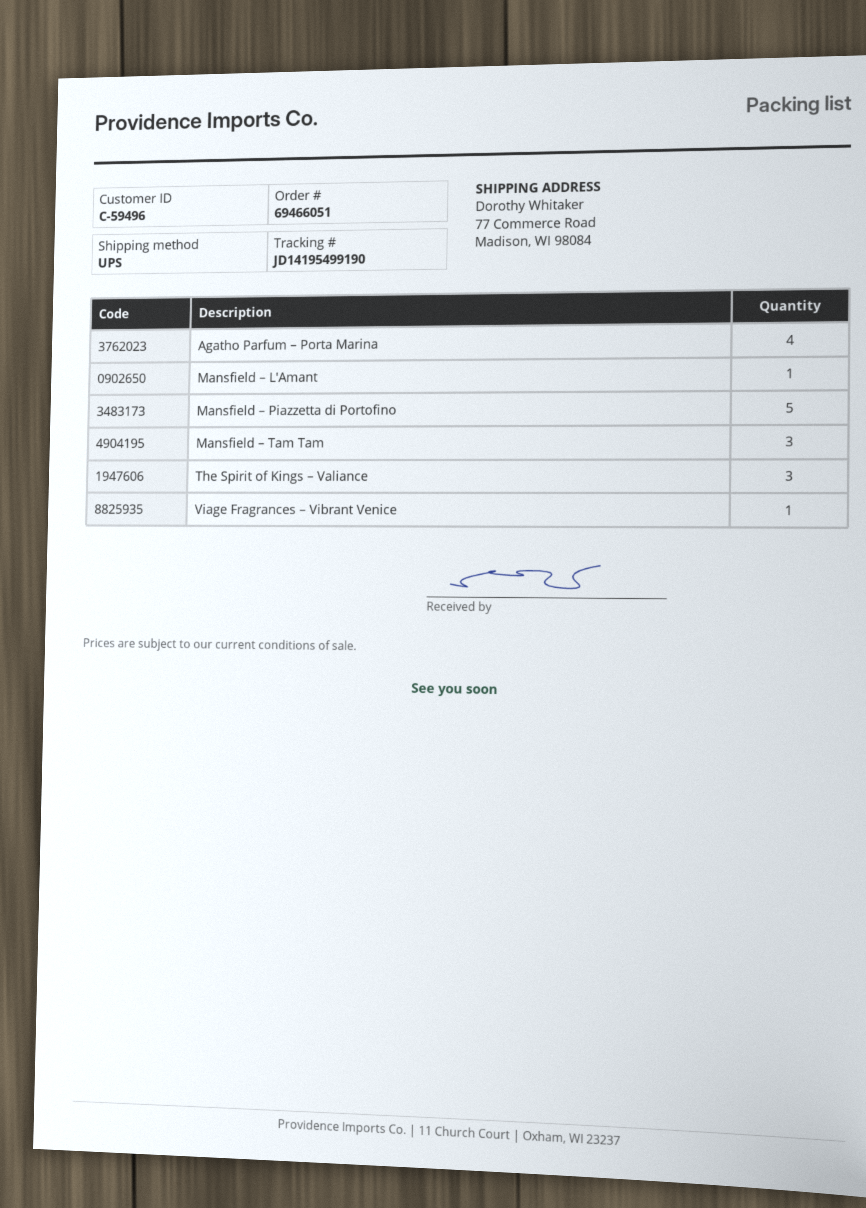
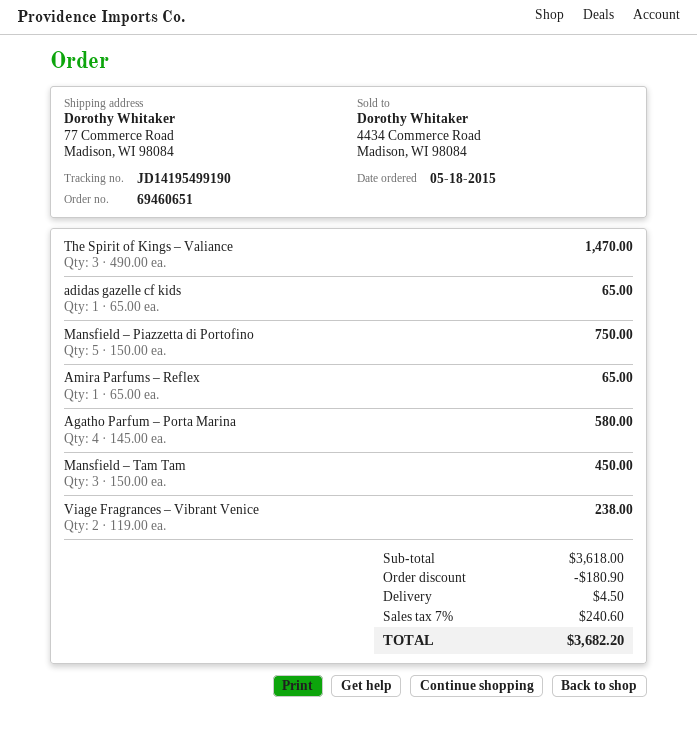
order number: 69466051 -> 69460651
Mansfield – L'Amant: 1 -> none
Viage Fragrances – Vibrant Venice: 1 -> 2
adidas gazelle cf kids: none -> 1
Amira Parfums – Reflex: none -> 1

